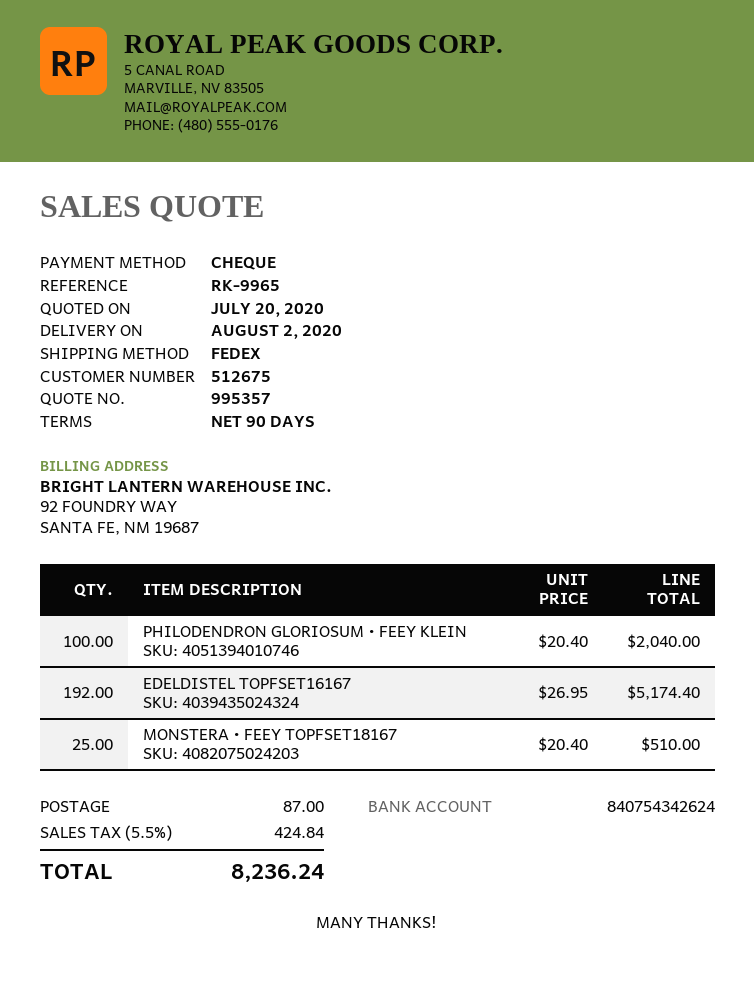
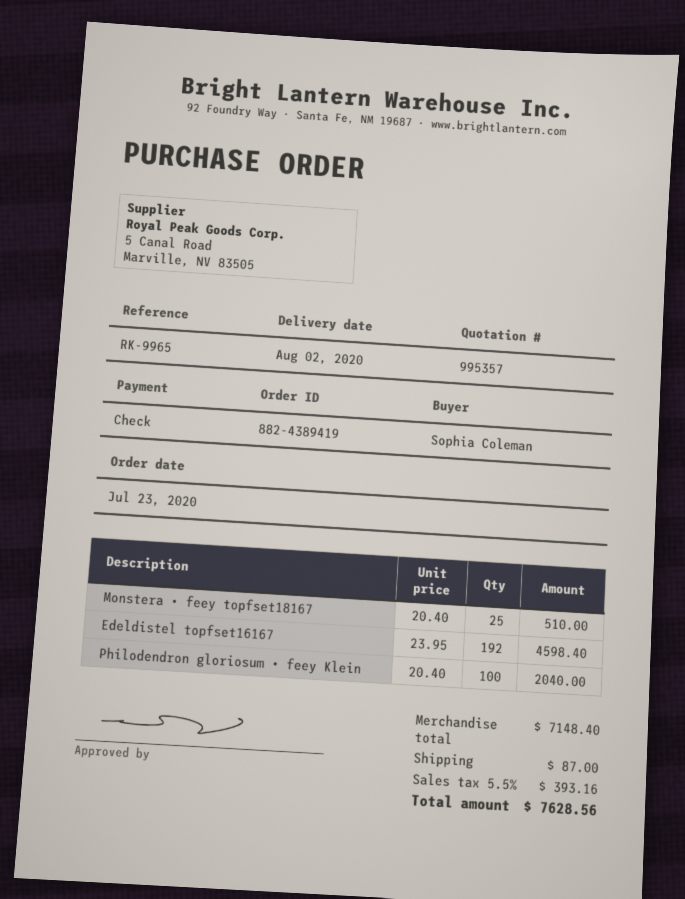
EDELDISTEL TOPFSET16167: 192 x 26.95 = 5174.40 -> 192 x 23.95 = 4598.40
tax: 5.5% = 424.84 -> 5.5% = 393.16
total: 8236.24 -> 7628.56

